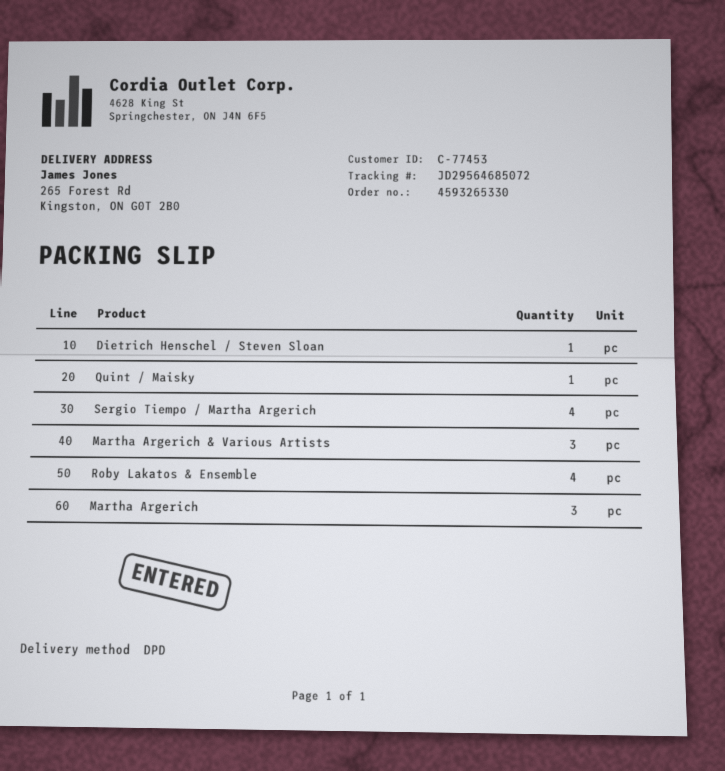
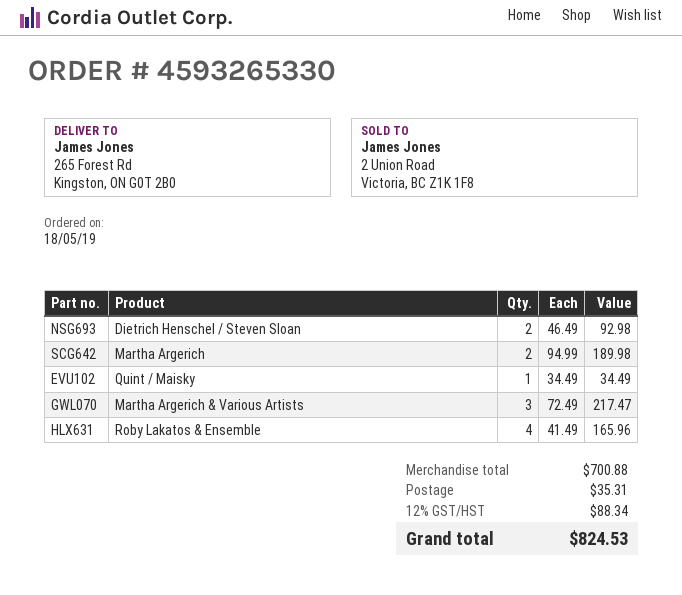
Dietrich Henschel / Steven Sloan: 1 -> 2
Sergio Tiempo / Martha Argerich: 4 -> none
Martha Argerich: 3 -> 2

